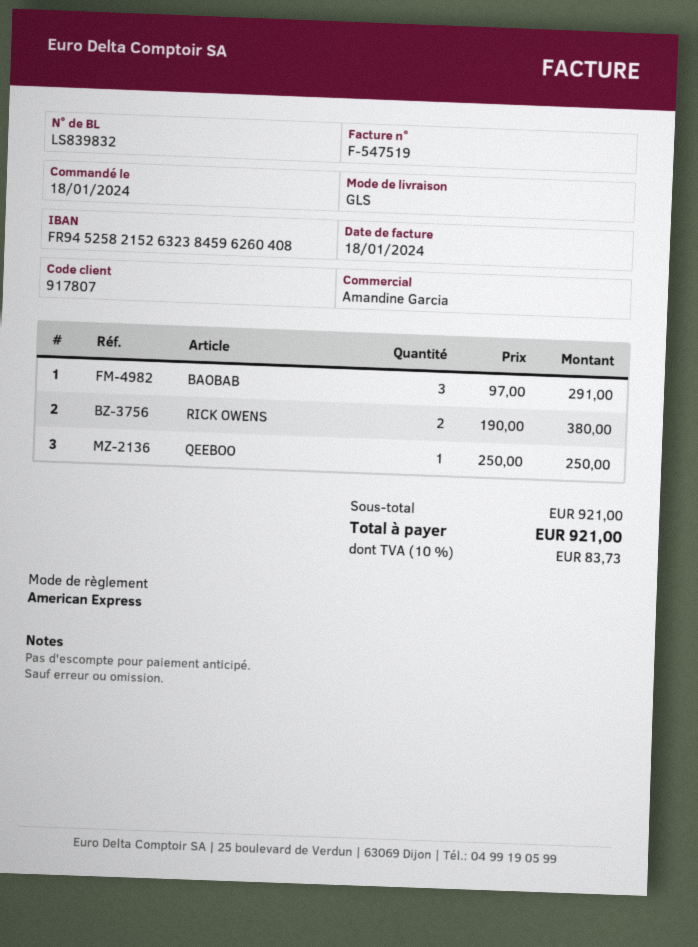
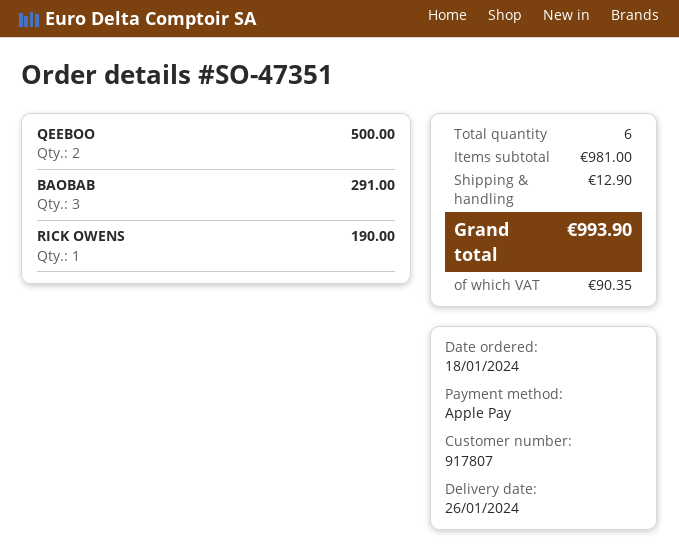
payment method: American Express -> Apple Pay
RICK OWENS: 2 for 380.00 -> 1 for 190.00
QEEBOO: 1 for 250.00 -> 2 for 500.00
subtotal: 921.00 -> 981.00
shipping: none -> 12.90
tax: 83.73 -> 90.35
total: 921.00 -> 993.90

